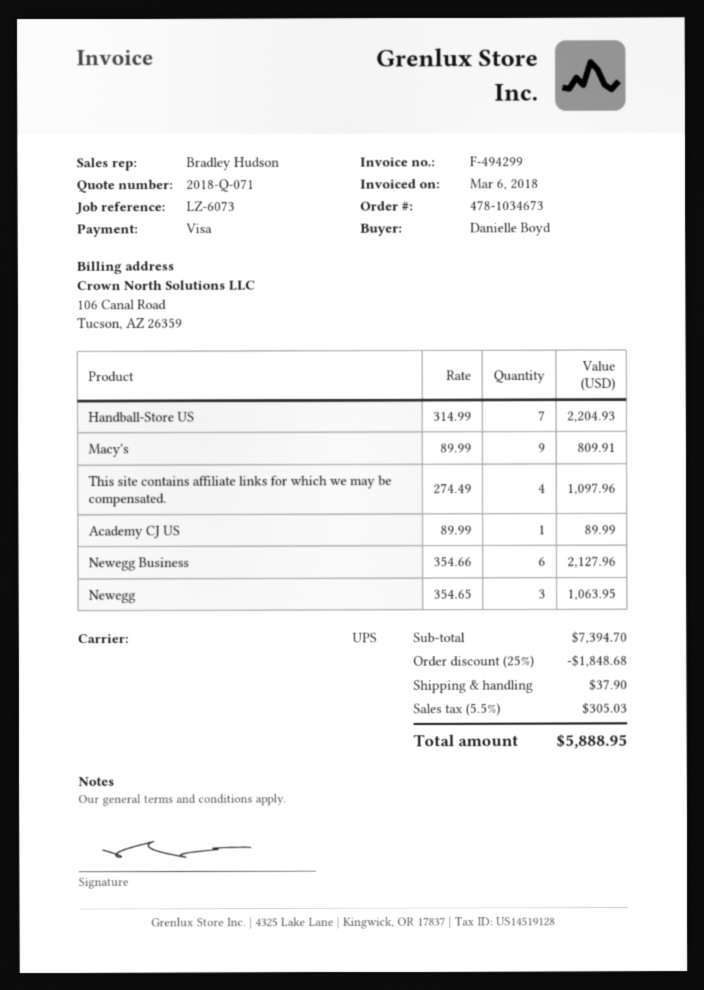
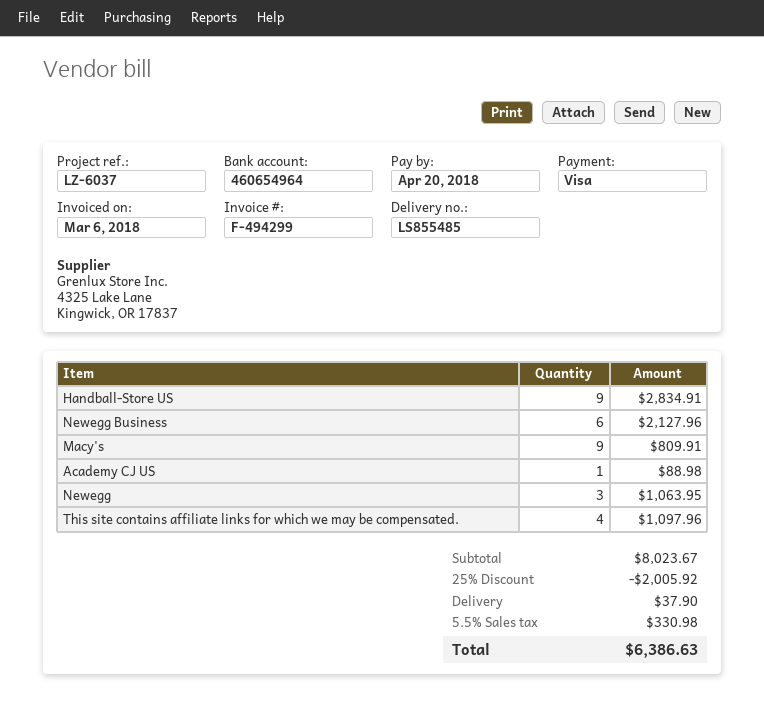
reference: LZ-6073 -> LZ-6037
Handball-Store US: 7 for 2204.93 -> 9 for 2834.91
Academy CJ US: 1 for 89.99 -> 1 for 88.98
subtotal: 7394.70 -> 8023.67
discount: 25% = 1848.68 -> 25% = 2005.92
tax: 5.5% = 305.03 -> 5.5% = 330.98
total: 5888.95 -> 6386.63

